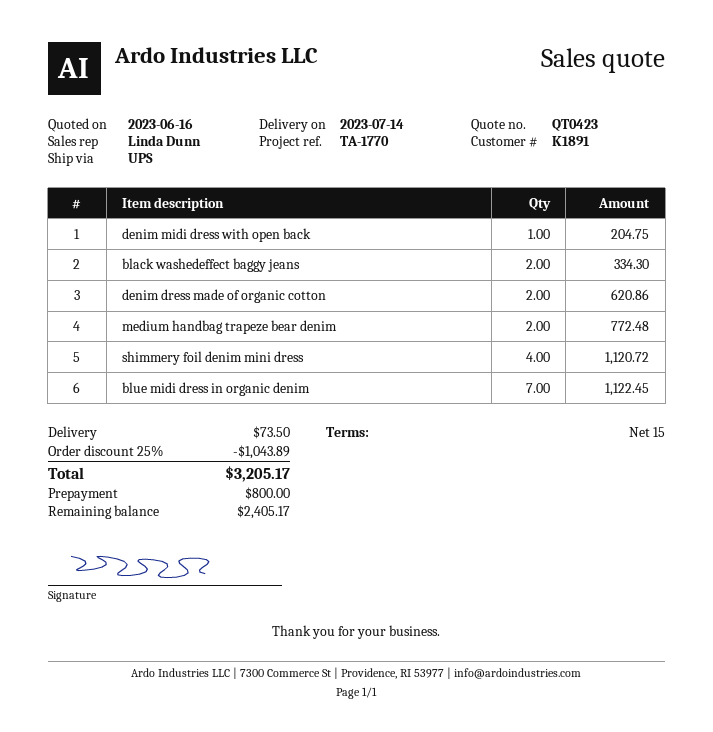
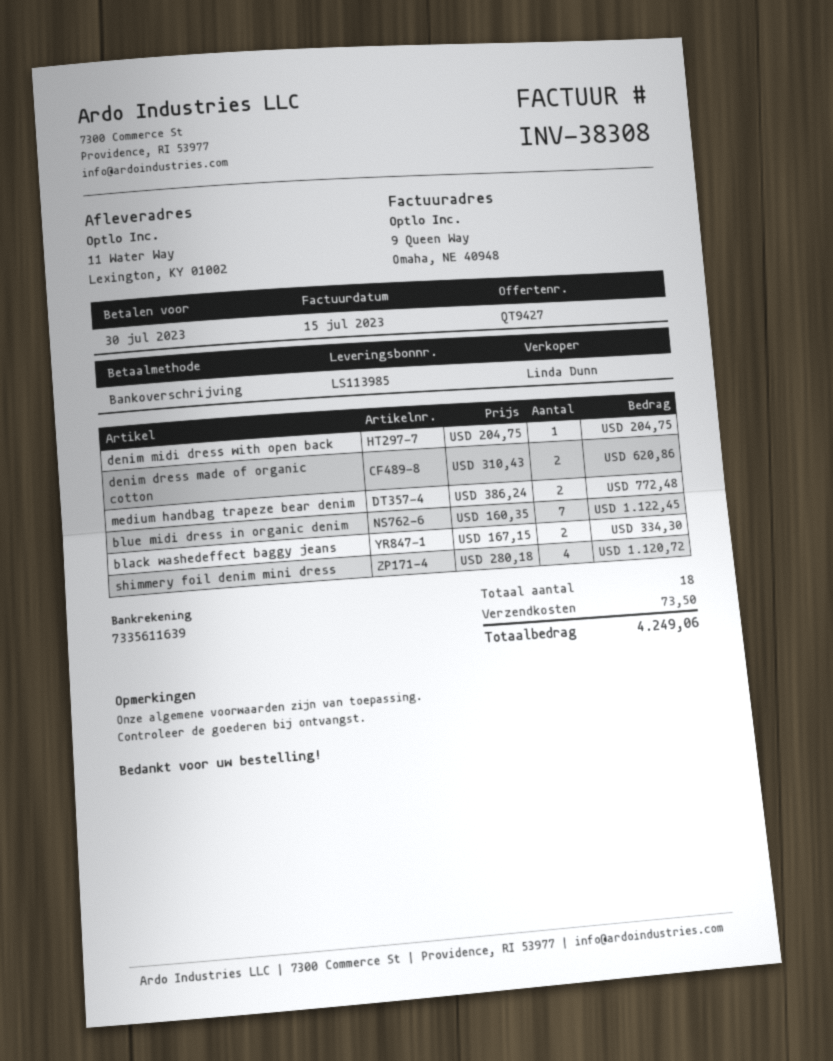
quote number: QT0423 -> QT9427
discount: 25% = 1043.89 -> none
total: 3205.17 -> 4249.06

